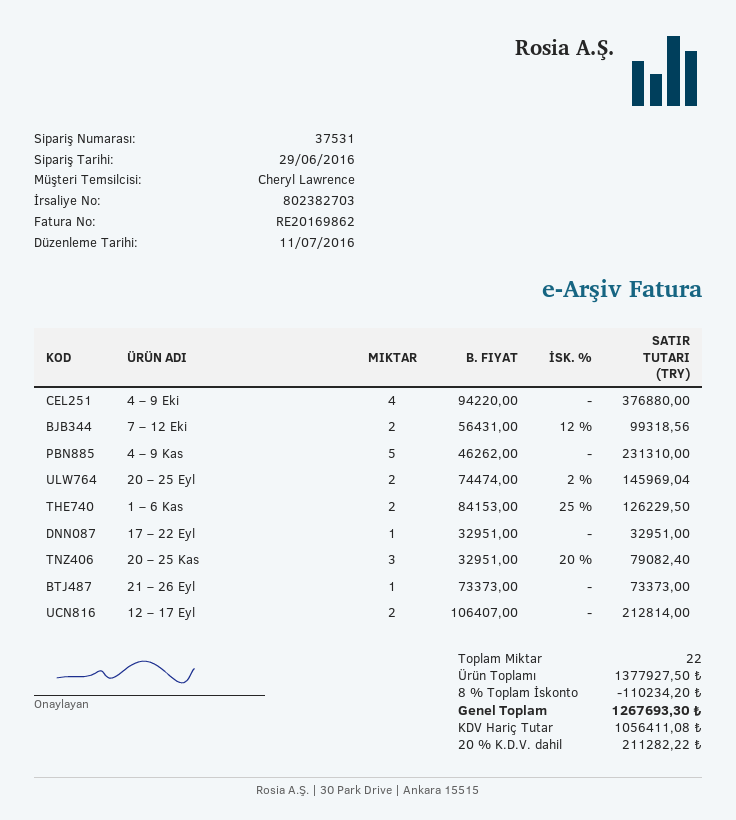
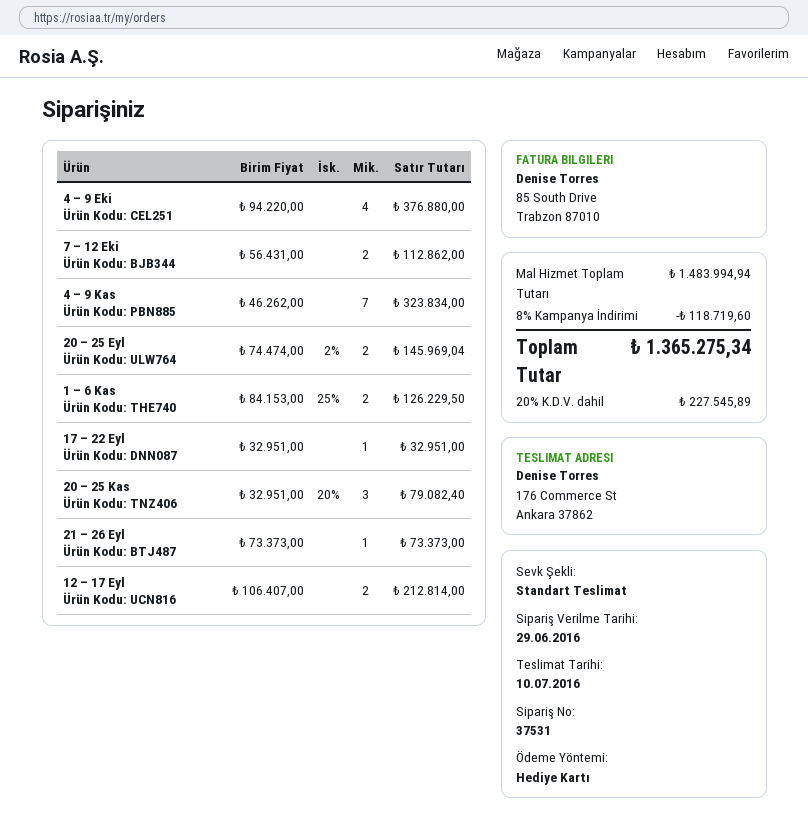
7 – 12 Eki: 2 x 56431.00 - 12% = 99318.56 -> 2 x 56431.00 = 112862.00
4 – 9 Kas: 5 x 46262.00 = 231310.00 -> 7 x 46262.00 = 323834.00
subtotal: 1377927.50 -> 1483994.94
discount: 8% = 110234.20 -> 8% = 118719.60
tax: 20% = 211282.22 -> 20% = 227545.89
total: 1267693.30 -> 1365275.34

